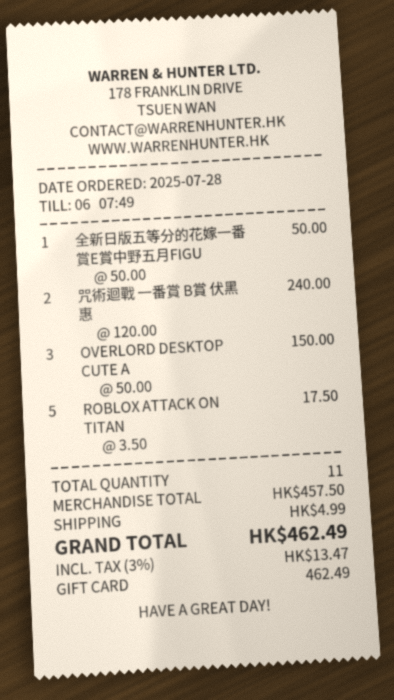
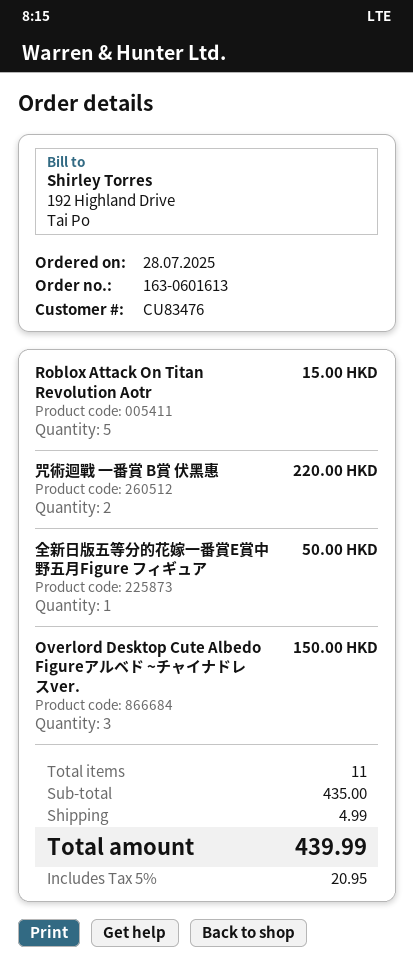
咒術迴戰 一番賞 B賞 伏黑惠: 2 for 240.00 -> 2 for 220.00
ROBLOX ATTACK ON TITAN: 5 for 17.50 -> 5 for 15.00
subtotal: 457.50 -> 435.00
tax: 3% = 13.47 -> 5% = 20.95
total: 462.49 -> 439.99

